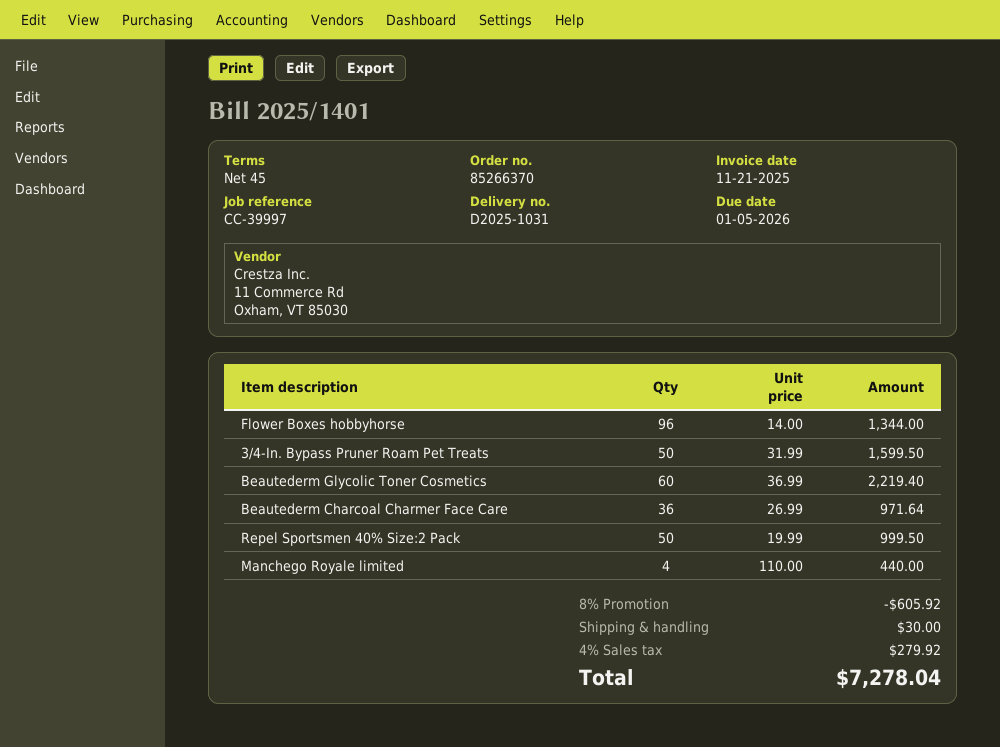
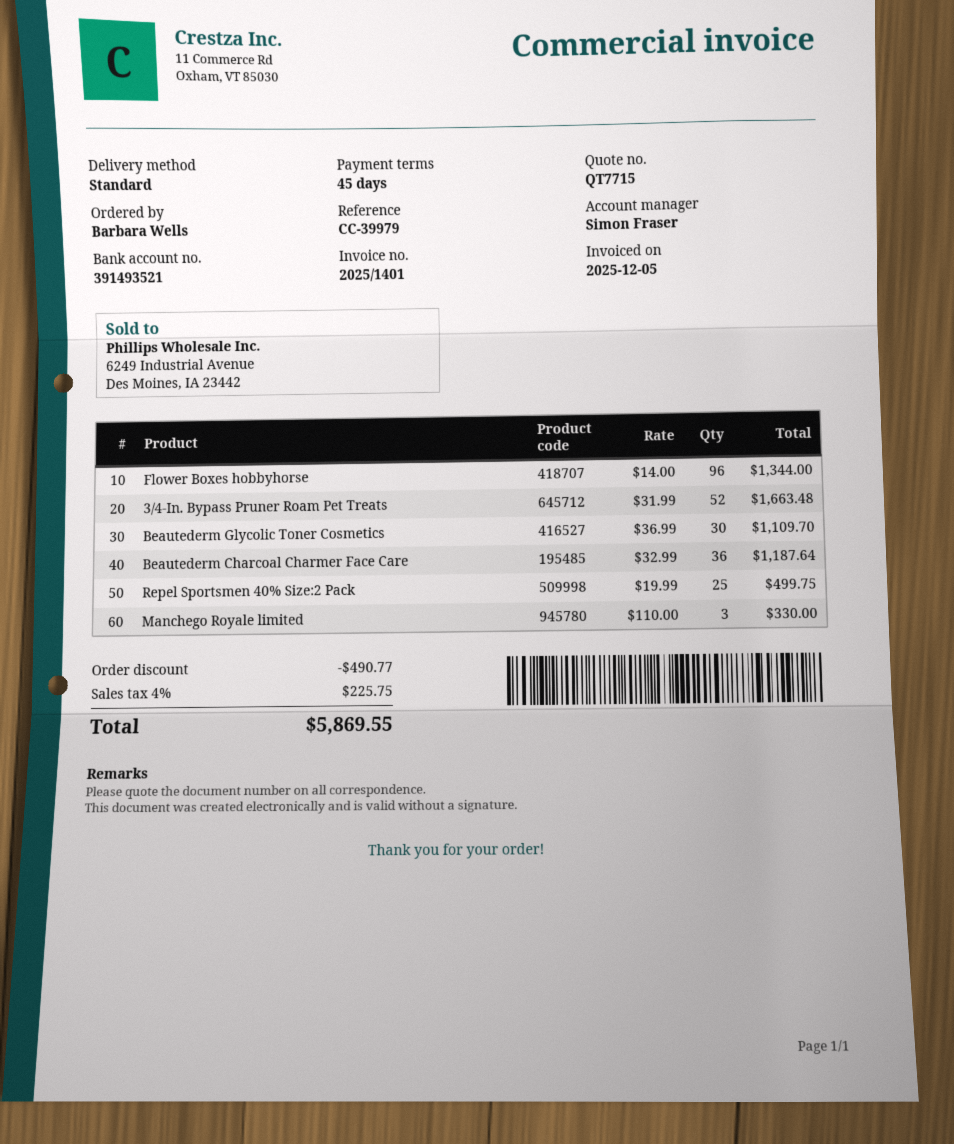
invoice date: 2025-11-21 -> 2025-12-05
reference: CC-39997 -> CC-39979
3/4-In. Bypass Pruner Roam Pet Treats: 50 x 31.99 = 1599.50 -> 52 x 31.99 = 1663.48
Beautederm Glycolic Toner Cosmetics: 60 x 36.99 = 2219.40 -> 30 x 36.99 = 1109.70
Beautederm Charcoal Charmer Face Care: 36 x 26.99 = 971.64 -> 36 x 32.99 = 1187.64
Repel Sportsmen 40% Size:2 Pack: 50 x 19.99 = 999.50 -> 25 x 19.99 = 499.75
Manchego Royale limited: 4 x 110.00 = 440.00 -> 3 x 110.00 = 330.00
discount: 605.92 -> 490.77
shipping: 30.00 -> none
tax: 4% = 279.92 -> 4% = 225.75
total: 7278.04 -> 5869.55

